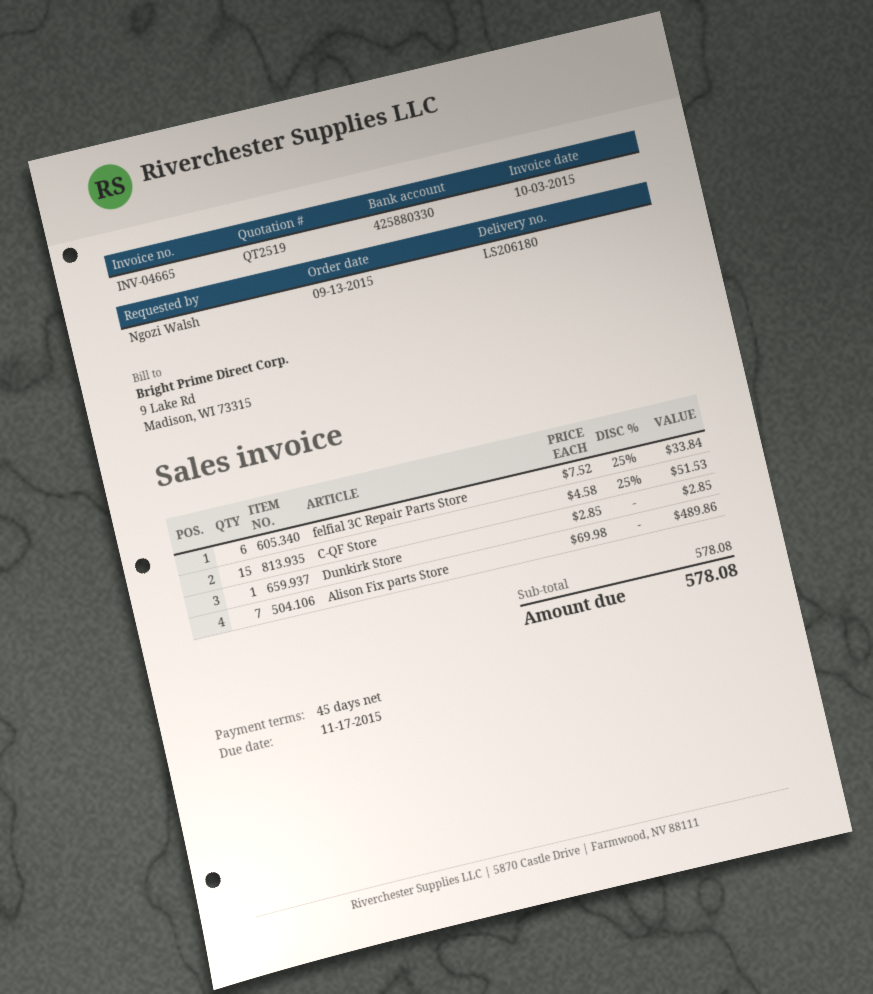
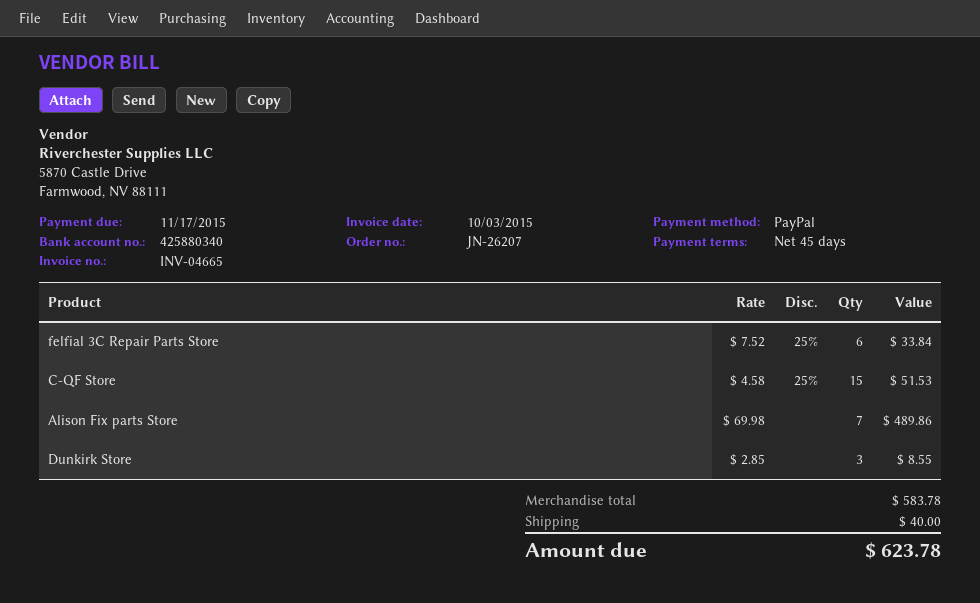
bank account: 425880330 -> 425880340
Dunkirk Store: 1 x 2.85 = 2.85 -> 3 x 2.85 = 8.55
subtotal: 578.08 -> 583.78
shipping: none -> 40.00
total: 578.08 -> 623.78

